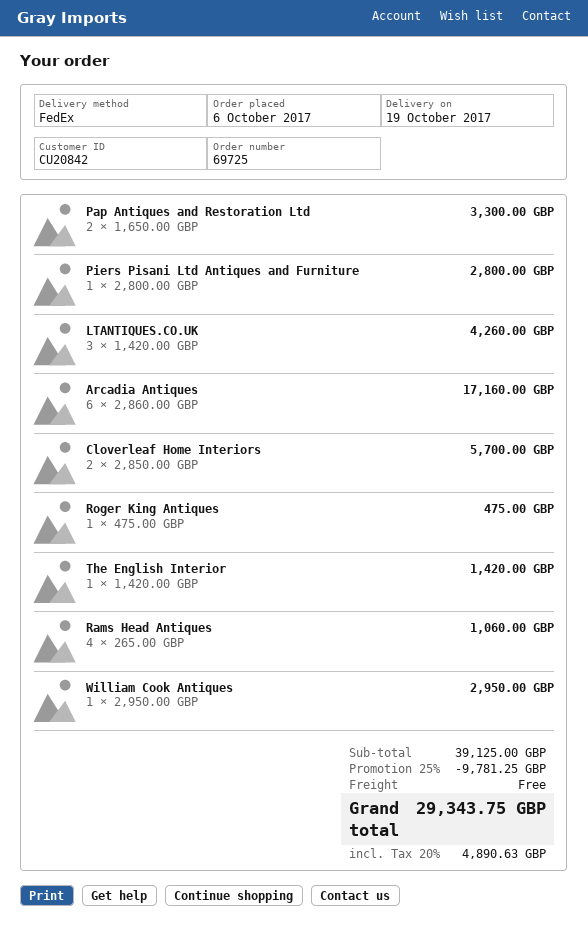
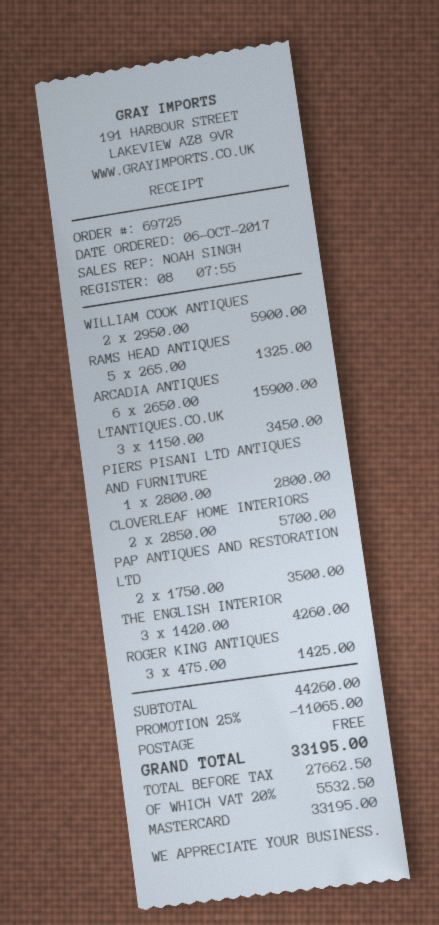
Pap Antiques and Restoration Ltd: 2 x 1650.00 = 3300.00 -> 2 x 1750.00 = 3500.00
LTANTIQUES.CO.UK: 3 x 1420.00 = 4260.00 -> 3 x 1150.00 = 3450.00
Arcadia Antiques: 6 x 2860.00 = 17160.00 -> 6 x 2650.00 = 15900.00
Roger King Antiques: 1 x 475.00 = 475.00 -> 3 x 475.00 = 1425.00
The English Interior: 1 x 1420.00 = 1420.00 -> 3 x 1420.00 = 4260.00
Rams Head Antiques: 4 x 265.00 = 1060.00 -> 5 x 265.00 = 1325.00
William Cook Antiques: 1 x 2950.00 = 2950.00 -> 2 x 2950.00 = 5900.00
subtotal: 39125.00 -> 44260.00
discount: 25% = 9781.25 -> 25% = 11065.00
tax: 20% = 4890.63 -> 20% = 5532.50
total: 29343.75 -> 33195.00

